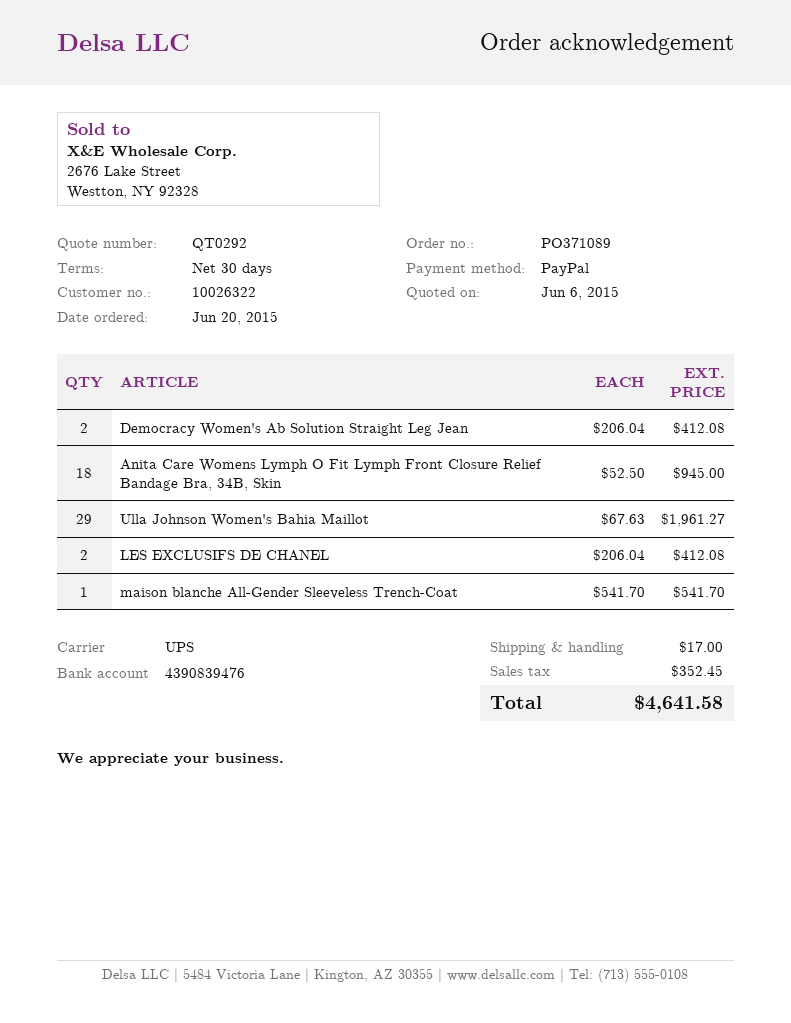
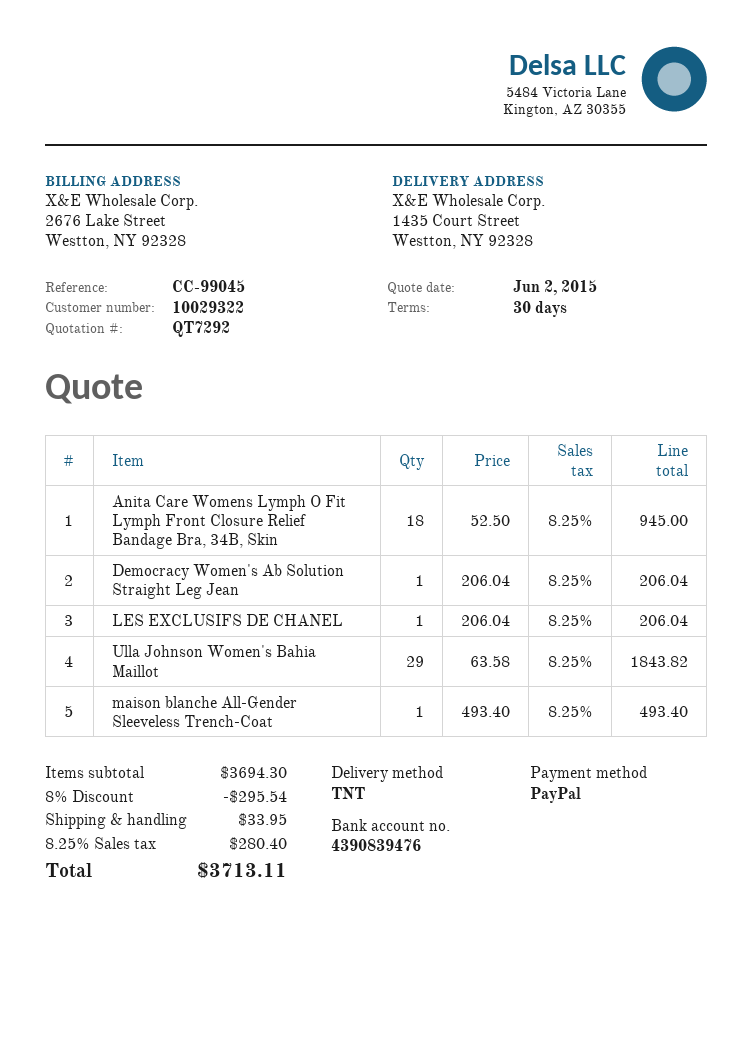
quote number: QT0292 -> QT7292
quote date: 2015-06-06 -> 2015-06-02
customer number: 10026322 -> 10029322
shipping method: UPS -> TNT
Democracy Women's Ab Solution Straight Leg Jean: 2 x 206.04 = 412.08 -> 1 x 206.04 = 206.04
Ulla Johnson Women's Bahia Maillot: 29 x 67.63 = 1961.27 -> 29 x 63.58 = 1843.82
LES EXCLUSIFS DE CHANEL: 2 x 206.04 = 412.08 -> 1 x 206.04 = 206.04
maison blanche All-Gender Sleeveless Trench-Coat: 1 x 541.70 = 541.70 -> 1 x 493.40 = 493.40
discount: none -> 8% = 295.54
shipping: 17.00 -> 33.95
tax: 352.45 -> 280.40
total: 4641.58 -> 3713.11

